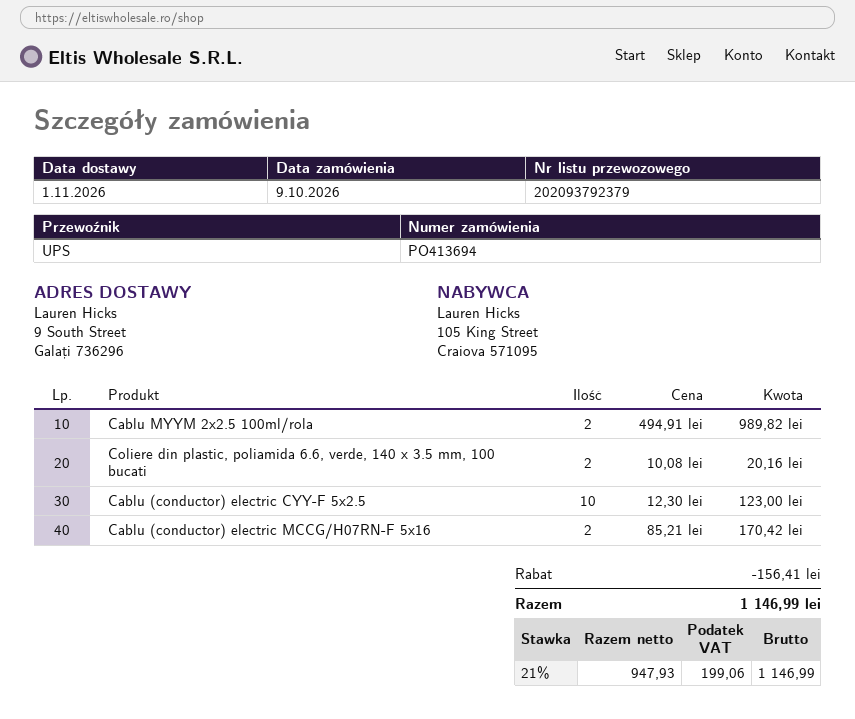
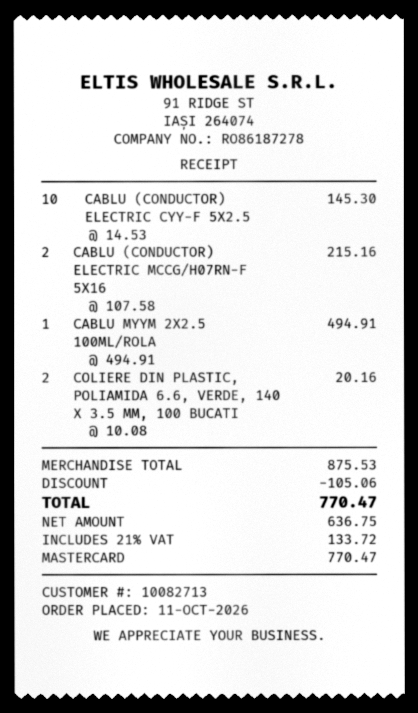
order date: 2026-10-09 -> 2026-10-11
Cablu MYYM 2x2.5 100ml/rola: 2 x 494.91 = 989.82 -> 1 x 494.91 = 494.91
Cablu (conductor) electric CYY-F 5x2.5: 10 x 12.30 = 123.00 -> 10 x 14.53 = 145.30
Cablu (conductor) electric MCCG/H07RN-F 5x16: 2 x 85.21 = 170.42 -> 2 x 107.58 = 215.16
discount: 156.41 -> 105.06
net: 947.93 -> 636.75
tax: 21% = 199.06 -> 21% = 133.72
total: 1146.99 -> 770.47

